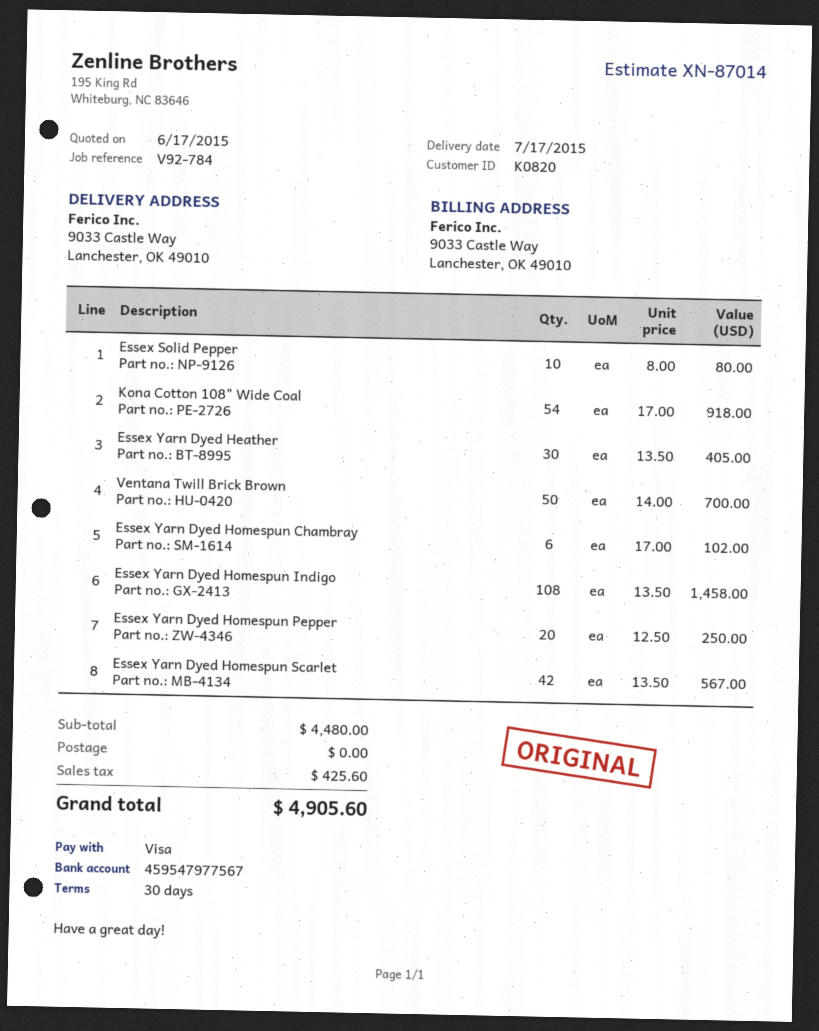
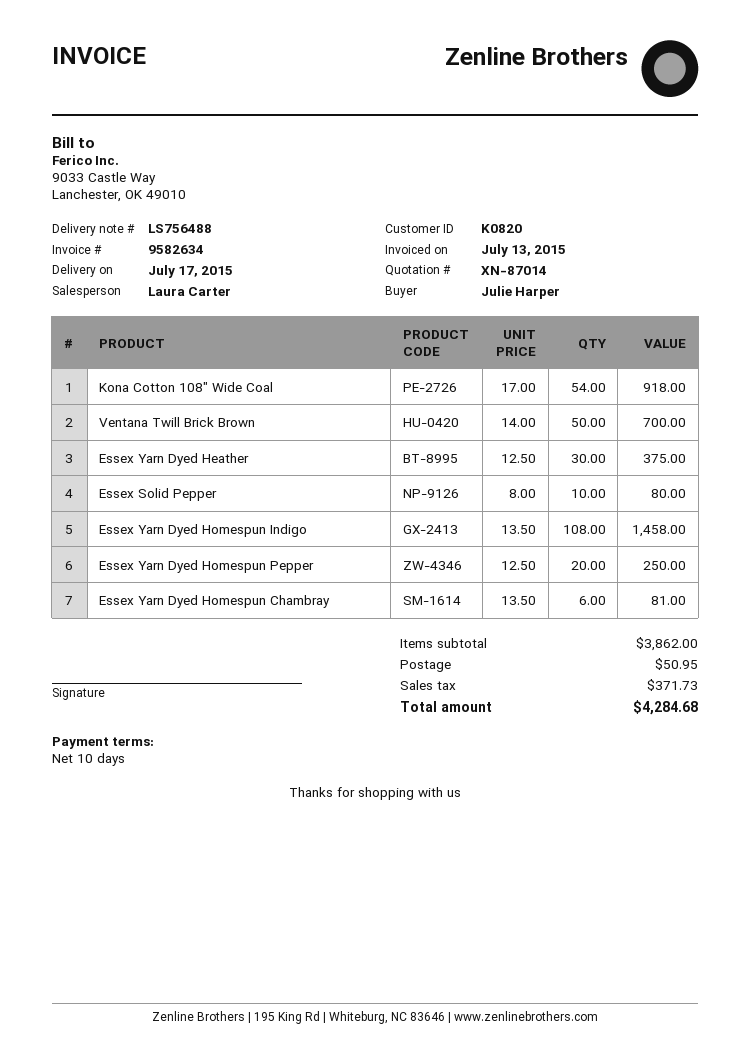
payment terms: 30 days -> 10 days
Essex Yarn Dyed Heather: 30 x 13.50 = 405.00 -> 30 x 12.50 = 375.00
Essex Yarn Dyed Homespun Chambray: 6 x 17.00 = 102.00 -> 6 x 13.50 = 81.00
Essex Yarn Dyed Homespun Scarlet: 42 x 13.50 = 567.00 -> none
subtotal: 4480.00 -> 3862.00
shipping: 0.00 -> 50.95
tax: 425.60 -> 371.73
total: 4905.60 -> 4284.68

